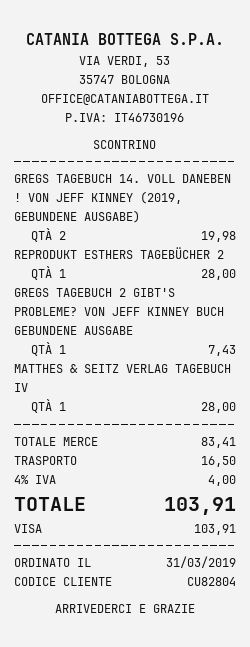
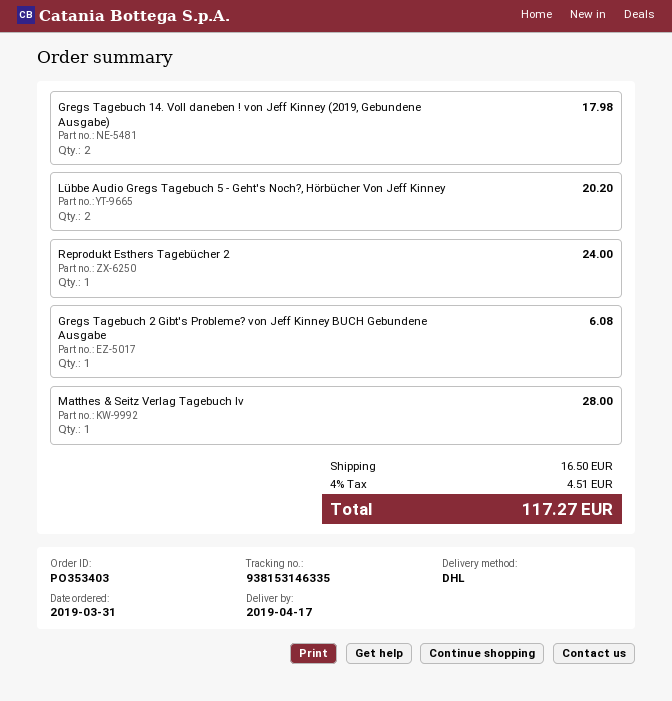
GREGS TAGEBUCH 14. VOLL DANEBEN ! VON JEFF KINNEY (2019, GEBUNDENE AUSGABE): 2 for 19.98 -> 2 for 17.98
REPRODUKT ESTHERS TAGEBÜCHER 2: 1 for 28.00 -> 1 for 24.00
GREGS TAGEBUCH 2 GIBT'S PROBLEME? VON JEFF KINNEY BUCH GEBUNDENE AUSGABE: 1 for 7.43 -> 1 for 6.08
Lübbe Audio Gregs Tagebuch 5 - Geht's Noch?, Hörbücher Von Jeff Kinney: none -> 2 for 20.20
tax: 4% = 4.00 -> 4% = 4.51
total: 103.91 -> 117.27

